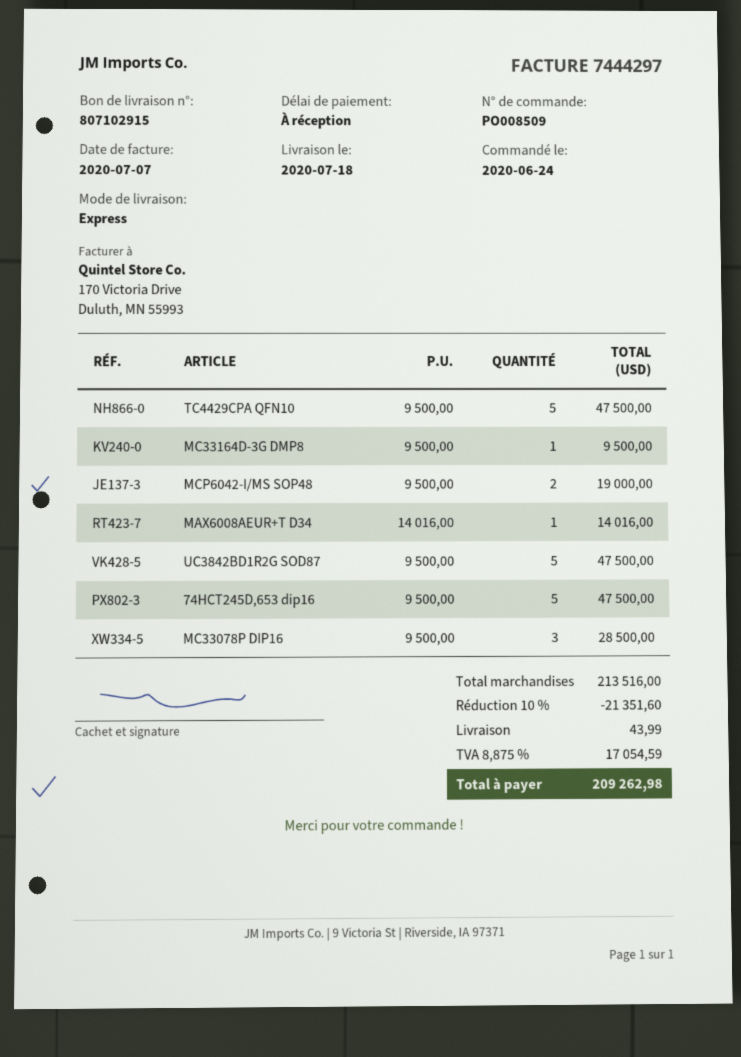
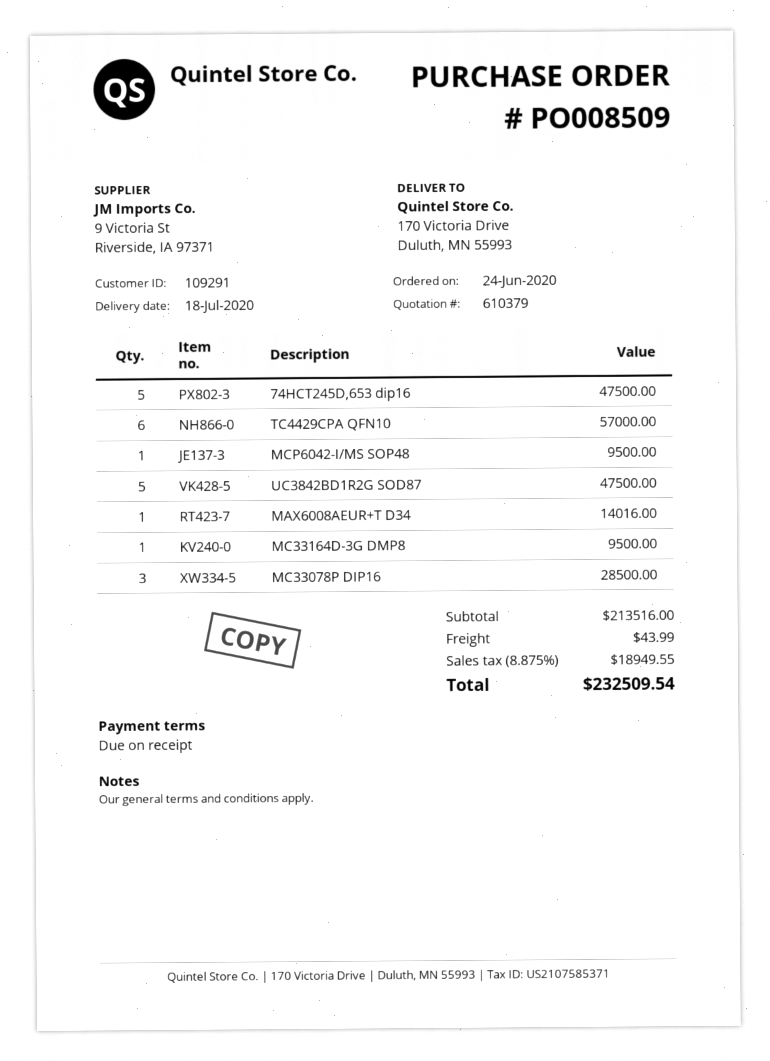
TC4429CPA QFN10: 5 for 47500.00 -> 6 for 57000.00
MCP6042-I/MS SOP48: 2 for 19000.00 -> 1 for 9500.00
discount: 10% = 21351.60 -> none
tax: 8.875% = 17054.59 -> 8.875% = 18949.55
total: 209262.98 -> 232509.54

